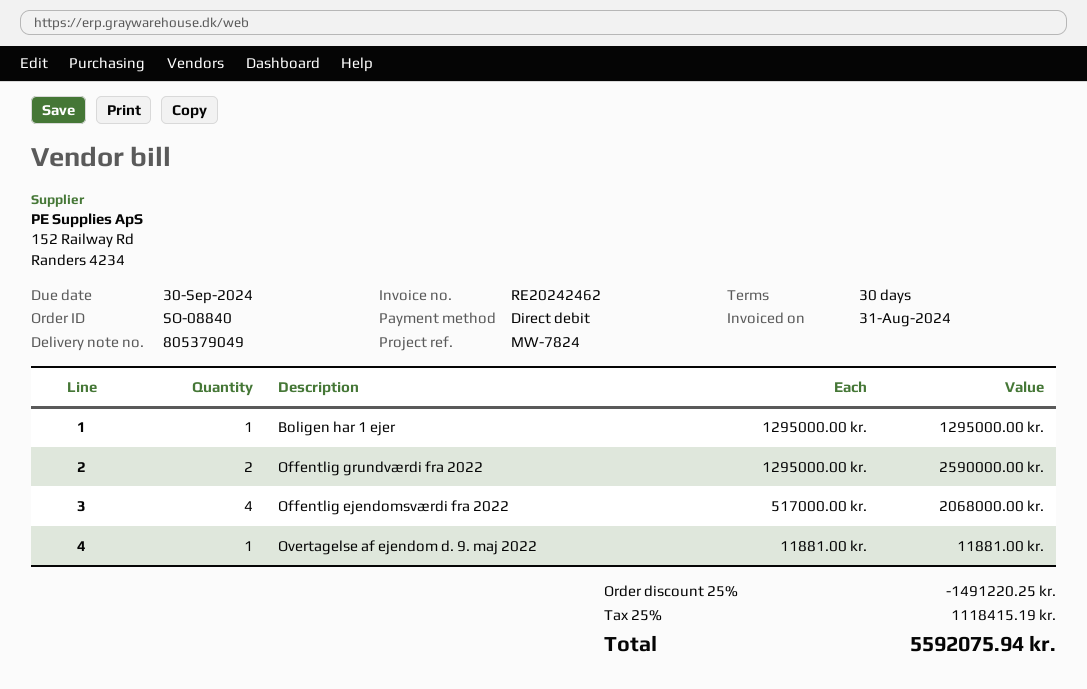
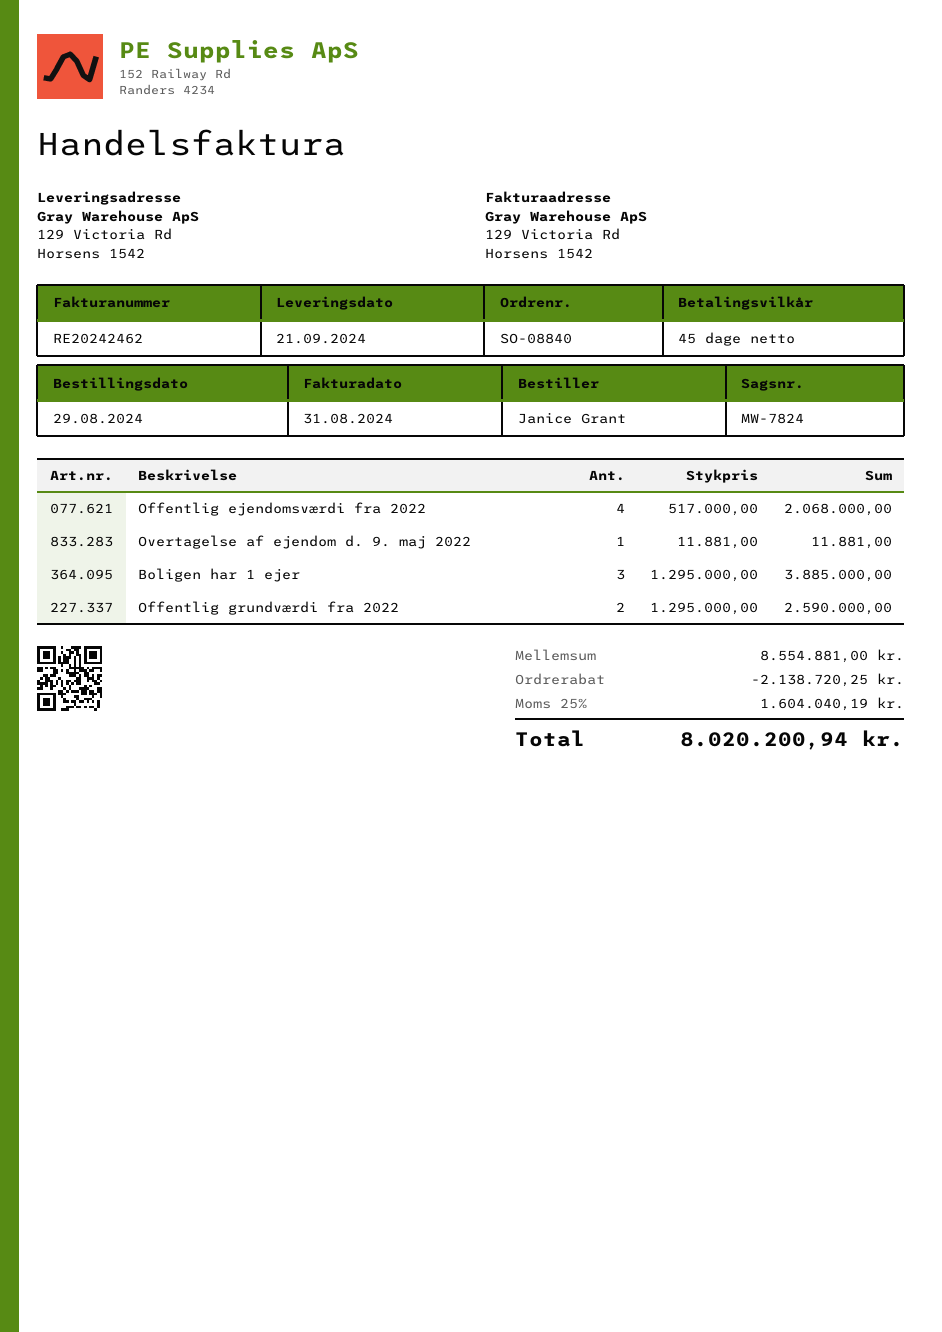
payment terms: 30 days -> 45 days
Boligen har 1 ejer: 1 x 1295000.00 = 1295000.00 -> 3 x 1295000.00 = 3885000.00
discount: 1491220.25 -> 2138720.25
tax: 25% = 1118415.19 -> 25% = 1604040.19
total: 5592075.94 -> 8020200.94

